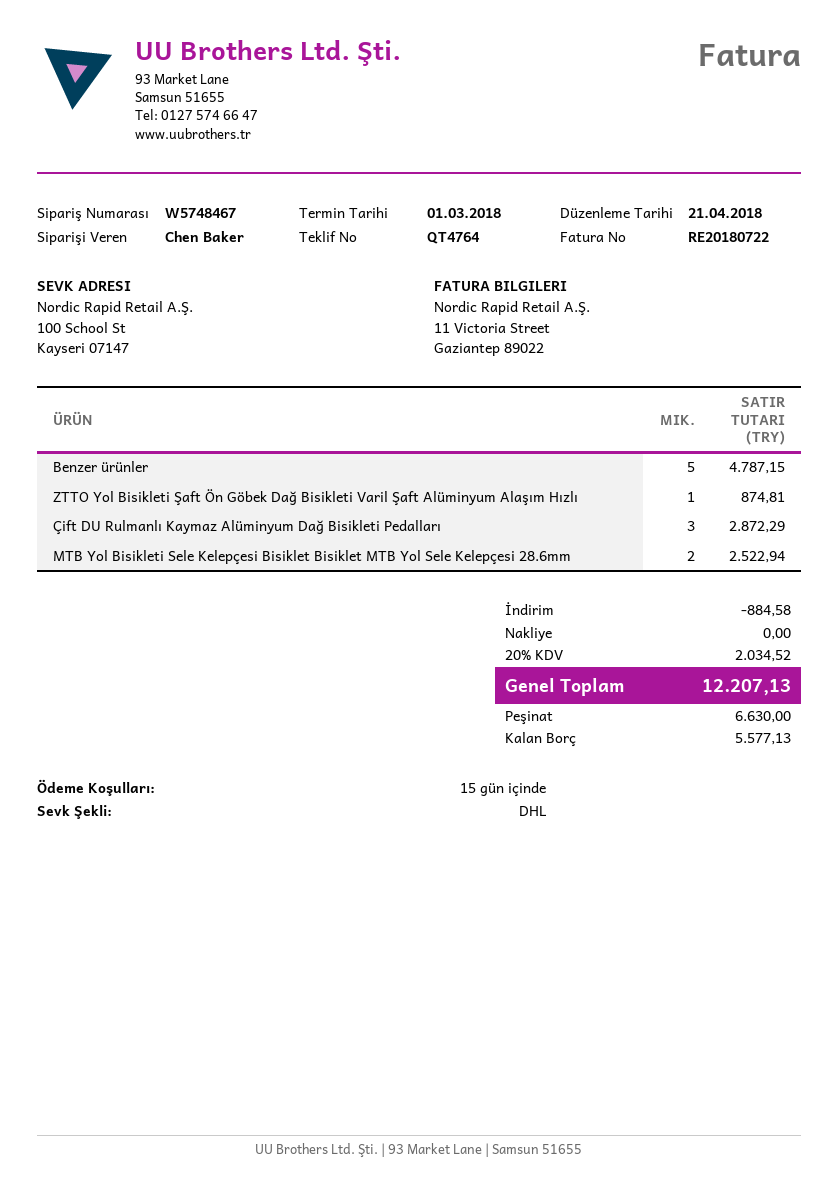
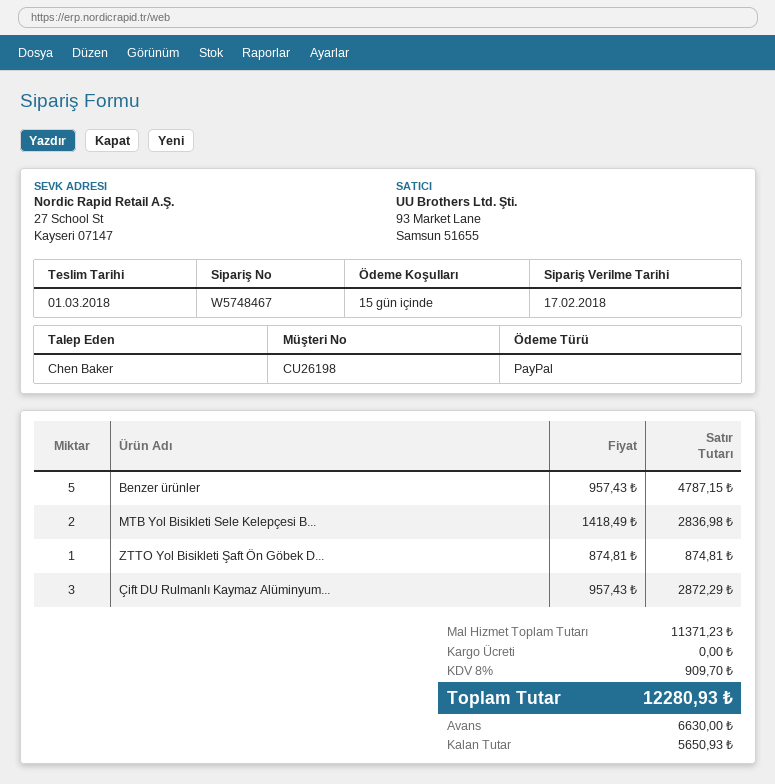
ship to: 100 School St, Kayseri 07147 -> 27 School St, Kayseri 07147
MTB Yol Bisikleti Sele Kelepçesi Bisiklet Bisiklet MTB Yol Sele Kelepçesi 28.6mm: 2 for 2522.94 -> 2 for 2836.98
discount: 884.58 -> none
tax: 20% = 2034.52 -> 8% = 909.70
total: 12207.13 -> 12280.93
balance: 5577.13 -> 5650.93

